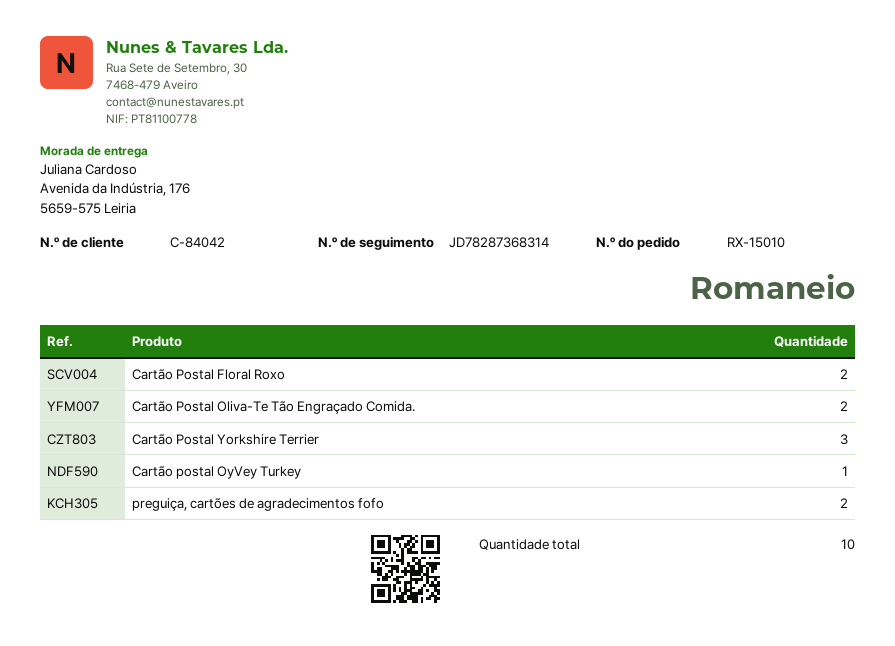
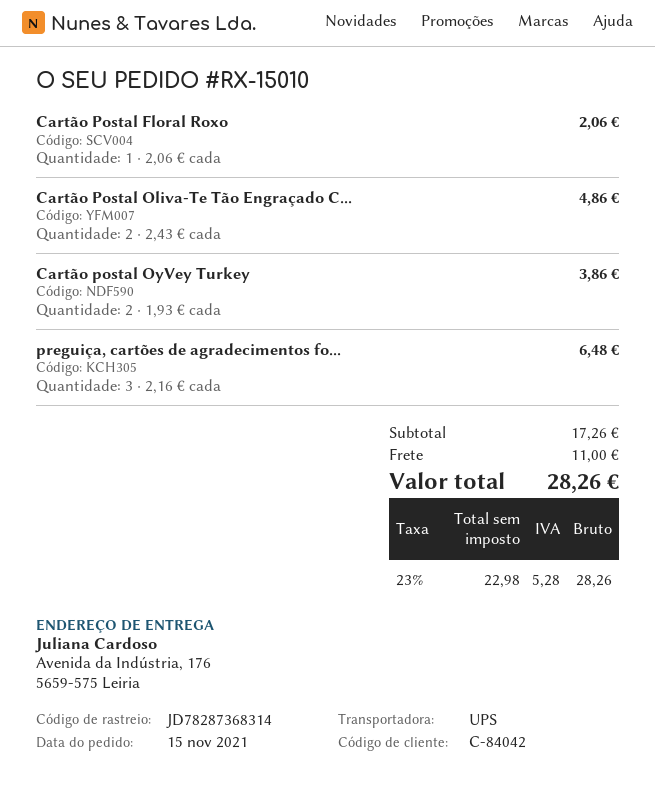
Cartão Postal Floral Roxo: 2 -> 1
Cartão Postal Yorkshire Terrier: 3 -> none
Cartão postal OyVey Turkey: 1 -> 2
preguiça, cartões de agradecimentos fofo: 2 -> 3

